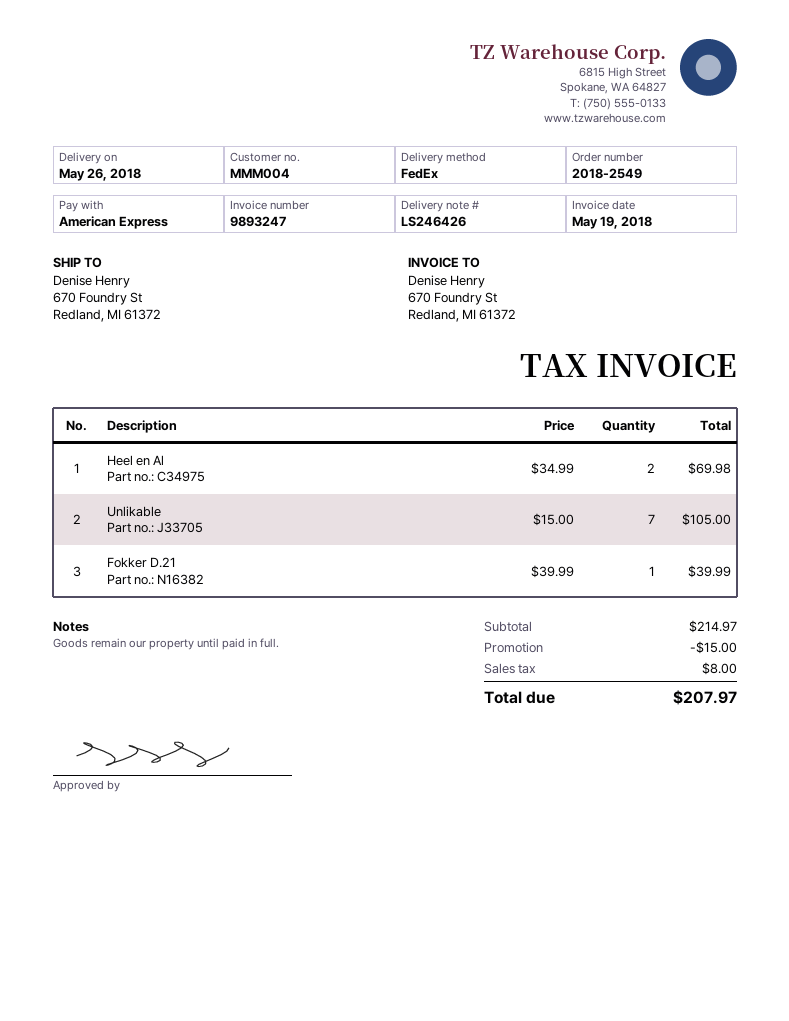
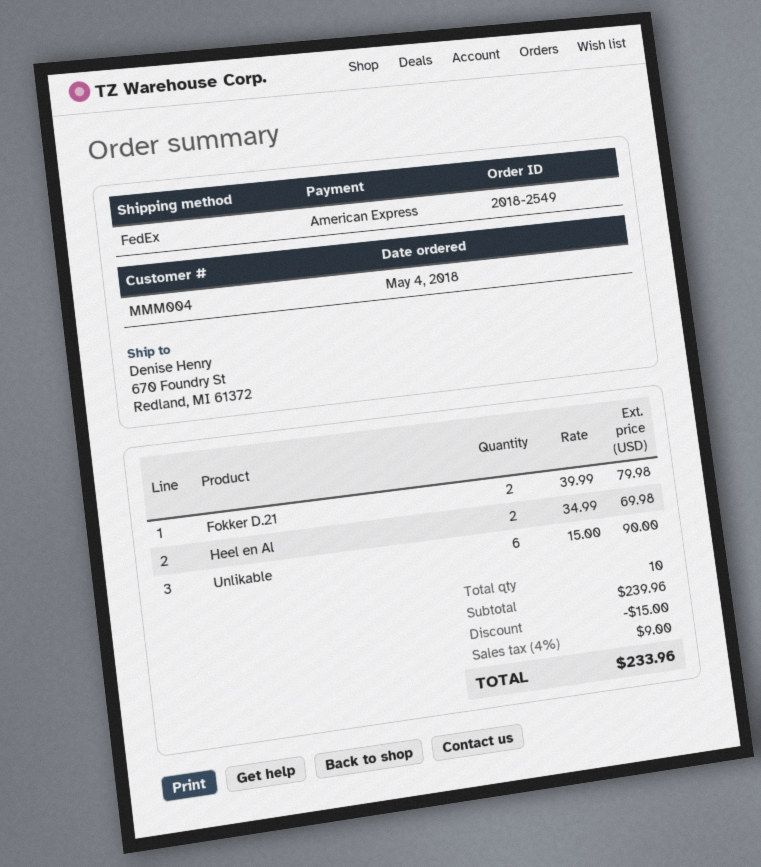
Unlikable: 7 x 15.00 = 105.00 -> 6 x 15.00 = 90.00
Fokker D.21: 1 x 39.99 = 39.99 -> 2 x 39.99 = 79.98
subtotal: 214.97 -> 239.96
tax: 8.00 -> 9.00
total: 207.97 -> 233.96

